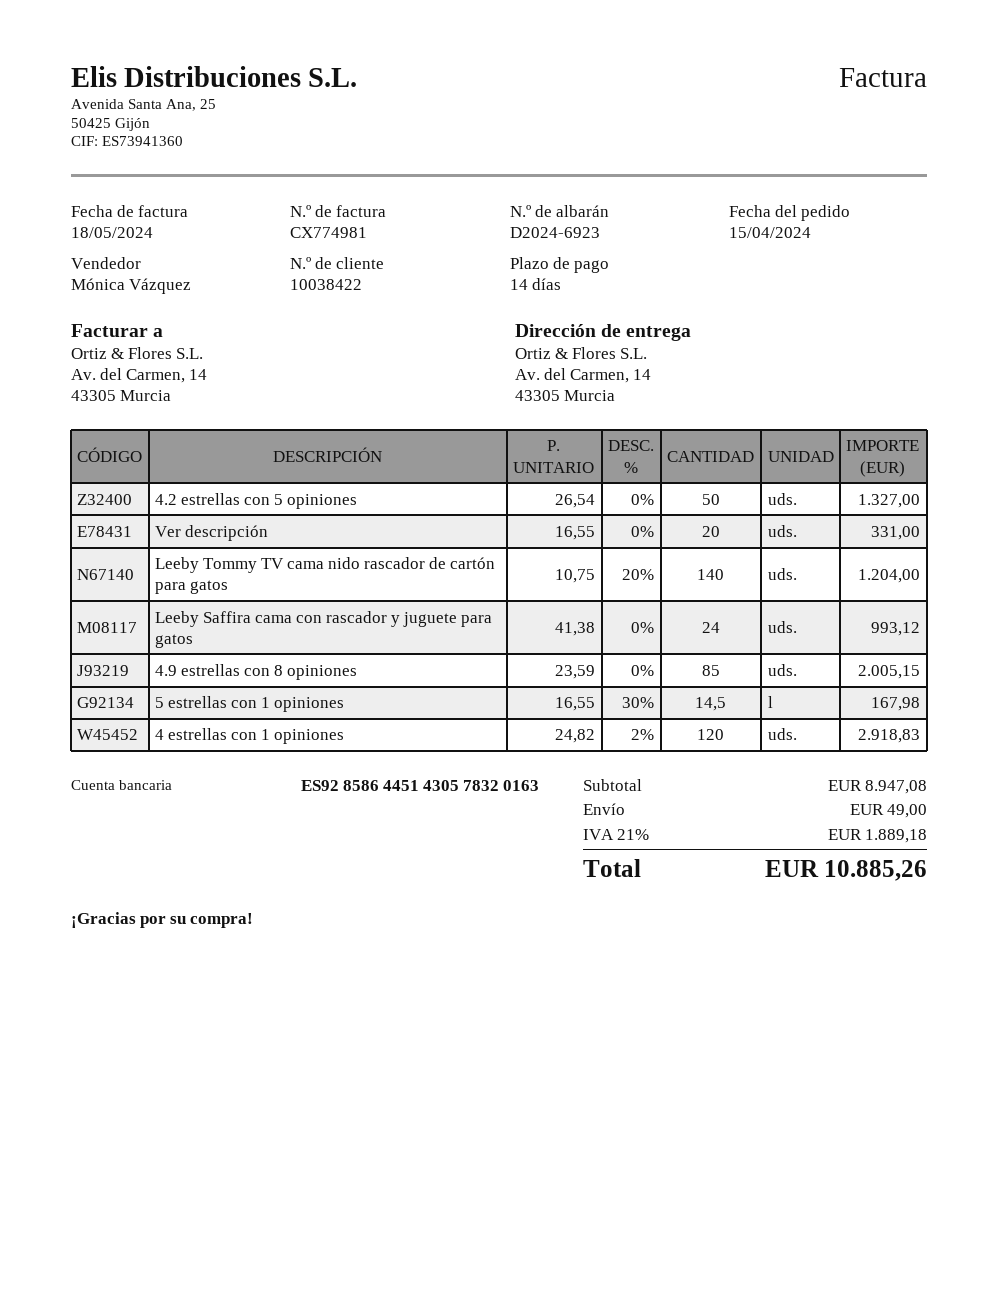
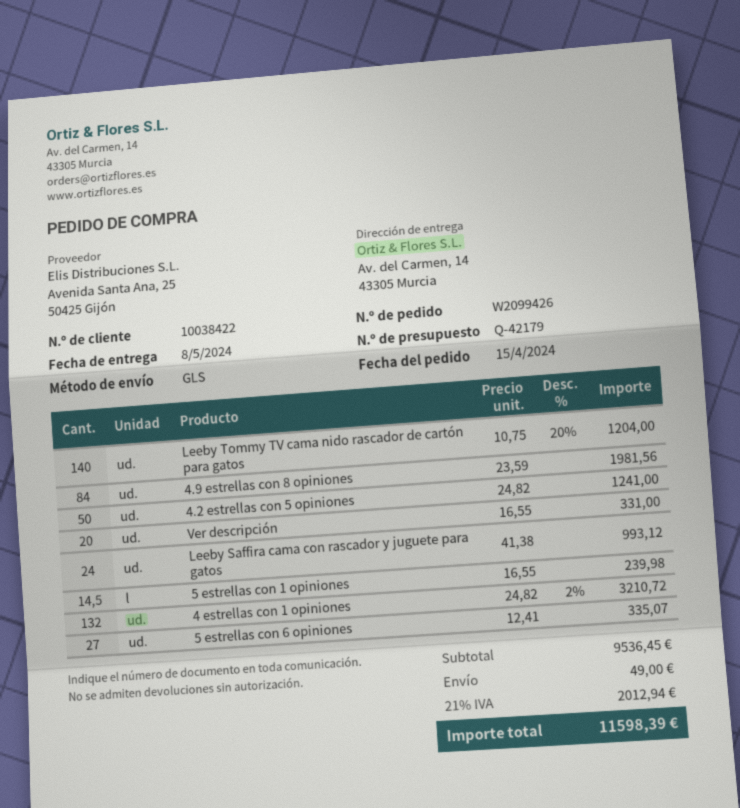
4.2 estrellas con 5 opiniones: 50 x 26.54 = 1327.00 -> 50 x 24.82 = 1241.00
4.9 estrellas con 8 opiniones: 85 x 23.59 = 2005.15 -> 84 x 23.59 = 1981.56
5 estrellas con 1 opiniones: 14.5 x 16.55 - 30% = 167.98 -> 14.5 x 16.55 = 239.98
4 estrellas con 1 opiniones: 120 x 24.82 - 2% = 2918.83 -> 132 x 24.82 - 2% = 3210.72
5 estrellas con 6 opiniones: none -> 27 x 12.41 = 335.07
subtotal: 8947.08 -> 9536.45
tax: 21% = 1889.18 -> 21% = 2012.94
total: 10885.26 -> 11598.39

